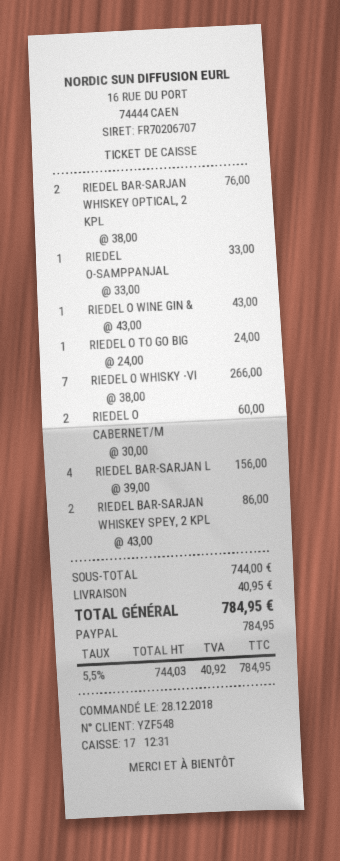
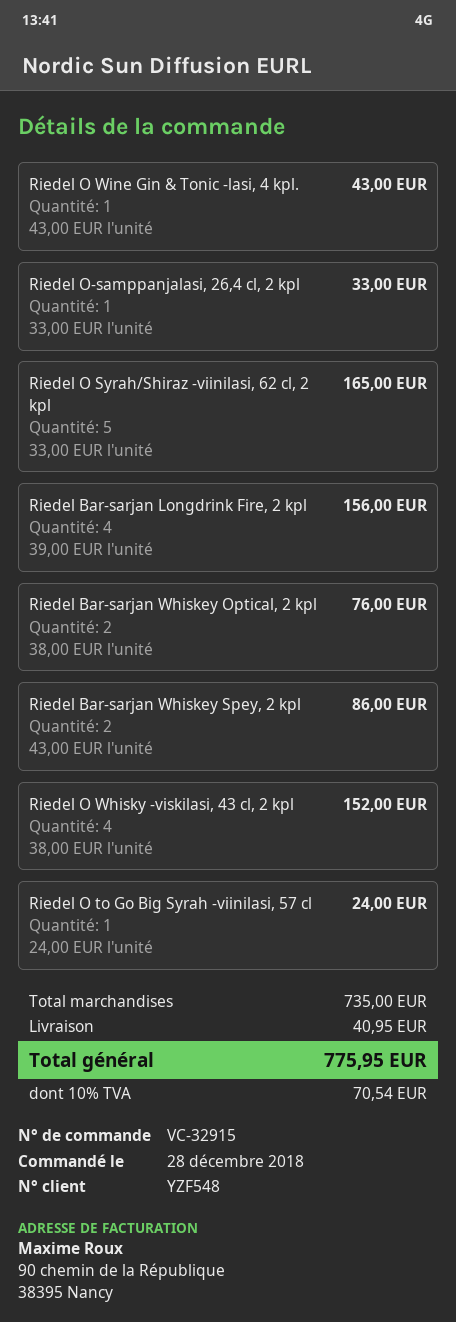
RIEDEL O WHISKY -VI: 7 x 38.00 = 266.00 -> 4 x 38.00 = 152.00
RIEDEL O CABERNET/M: 2 x 30.00 = 60.00 -> none
Riedel O Syrah/Shiraz -viinilasi, 62 cl, 2 kpl: none -> 5 x 33.00 = 165.00
subtotal: 744.00 -> 735.00
tax: 5.5% = 40.92 -> 10% = 70.54
total: 784.95 -> 775.95

